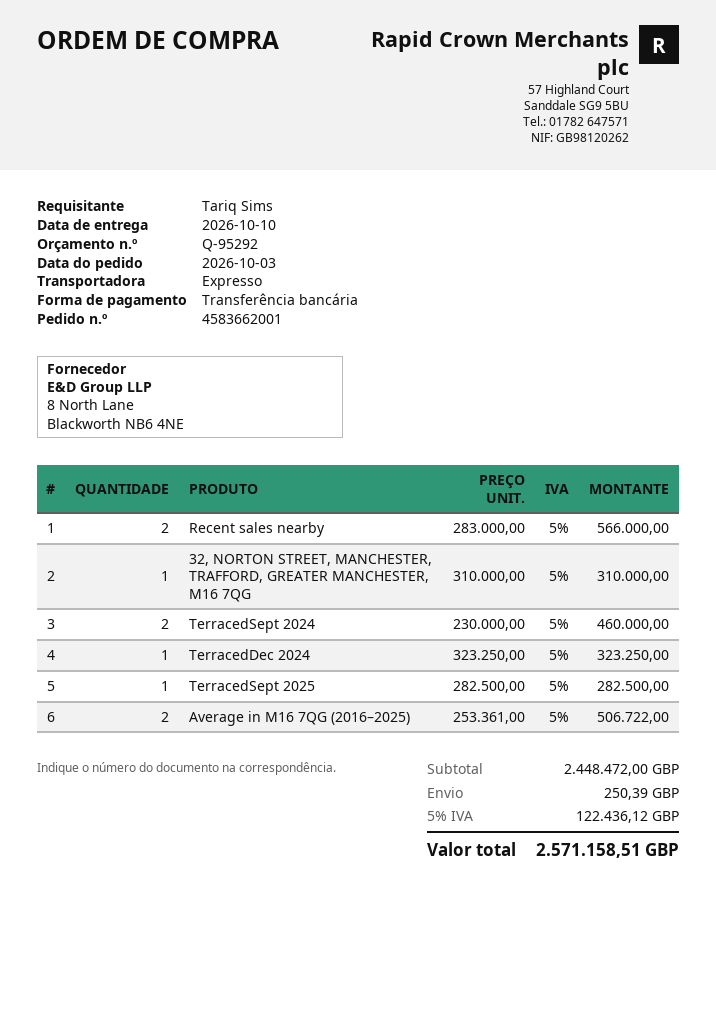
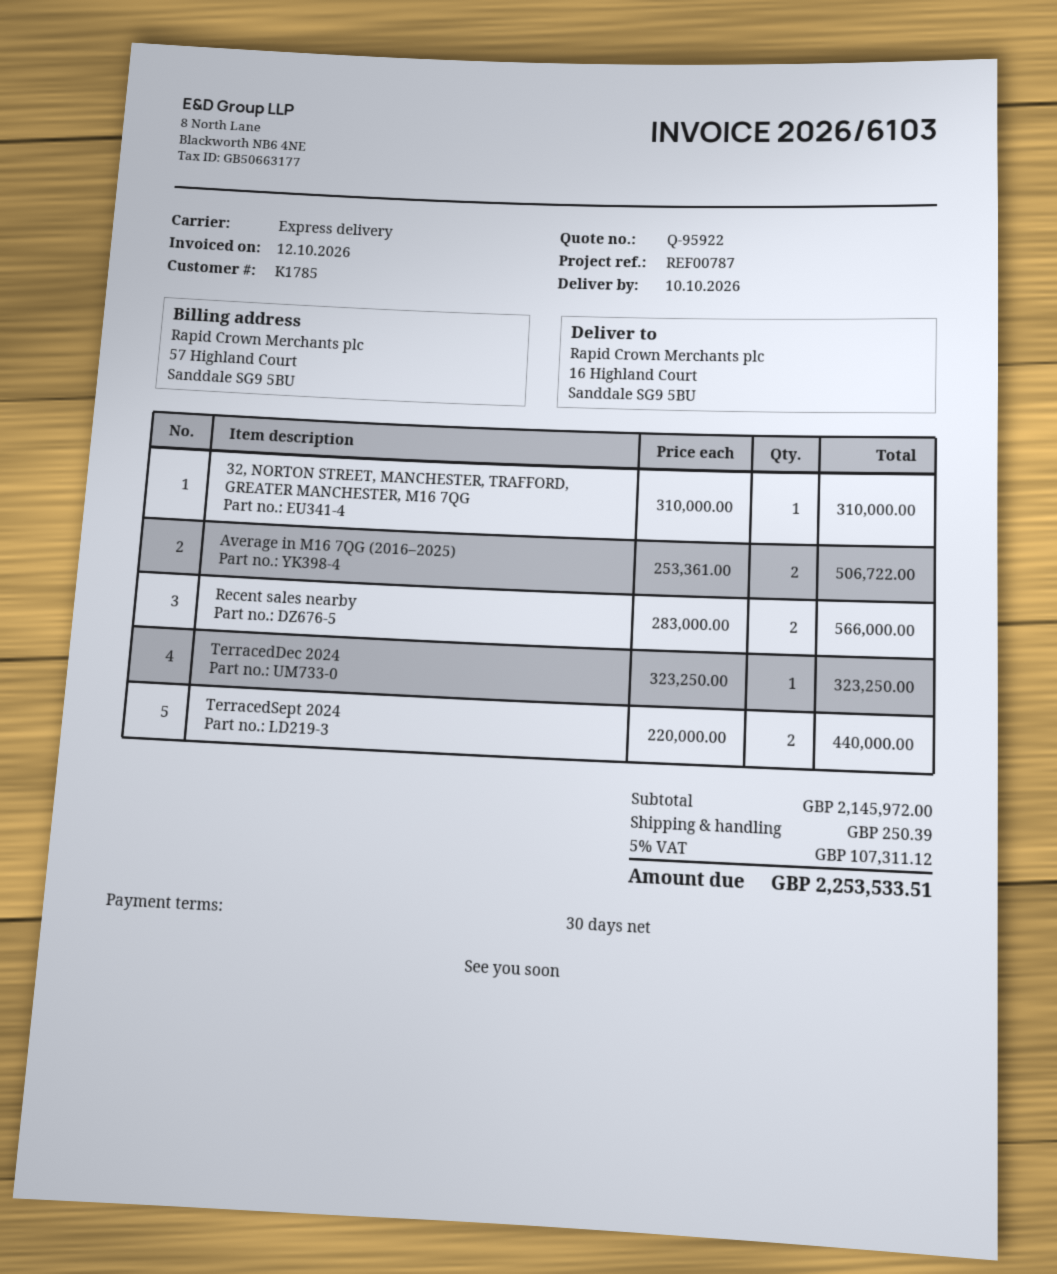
quote number: Q-95292 -> Q-95922
TerracedSept 2024: 2 x 230000.00 = 460000.00 -> 2 x 220000.00 = 440000.00
TerracedSept 2025: 1 x 282500.00 = 282500.00 -> none
subtotal: 2448472.00 -> 2145972.00
tax: 5% = 122436.12 -> 5% = 107311.12
total: 2571158.51 -> 2253533.51

